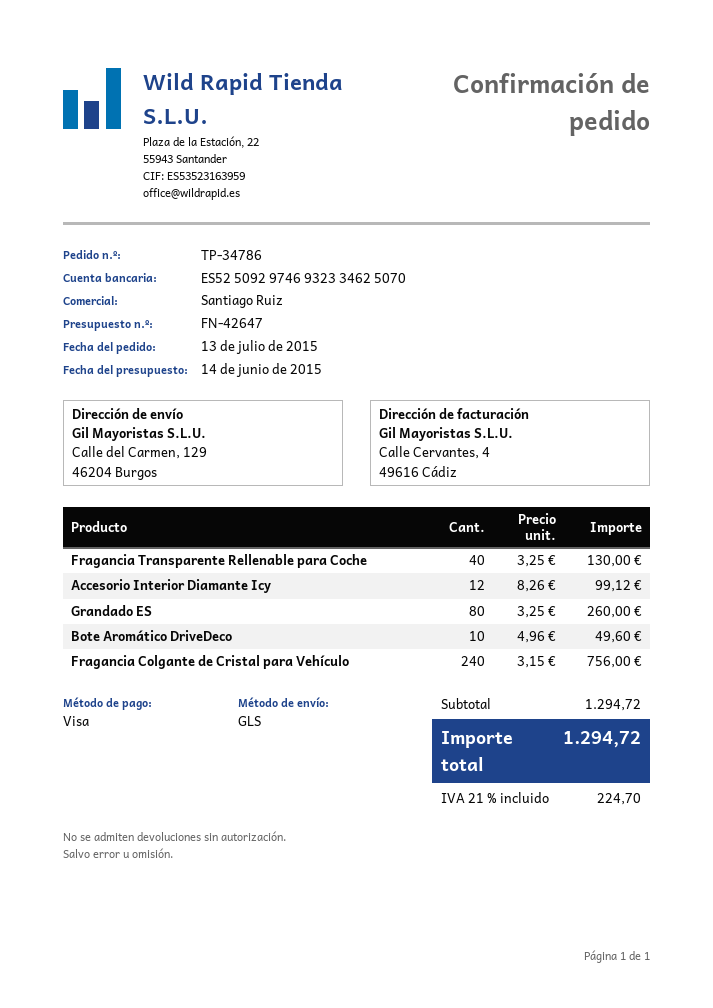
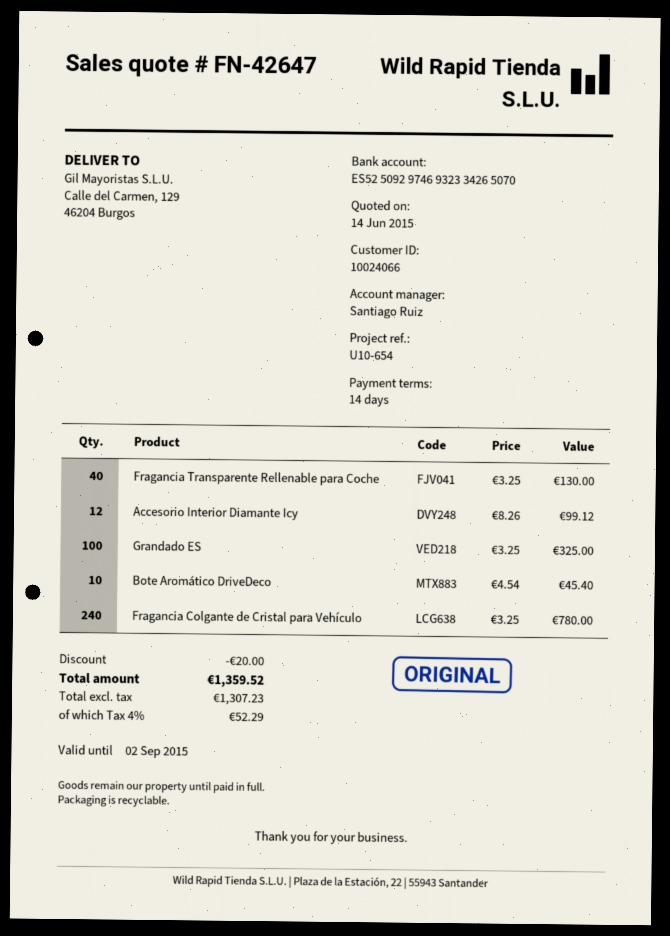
bank account: ES5250929746932334625070 -> ES5250929746932334265070
Grandado ES: 80 x 3.25 = 260.00 -> 100 x 3.25 = 325.00
Bote Aromático DriveDeco: 10 x 4.96 = 49.60 -> 10 x 4.54 = 45.40
Fragancia Colgante de Cristal para Vehículo: 240 x 3.15 = 756.00 -> 240 x 3.25 = 780.00
discount: none -> 20.00
tax: 21% = 224.70 -> 4% = 52.29
total: 1294.72 -> 1359.52

